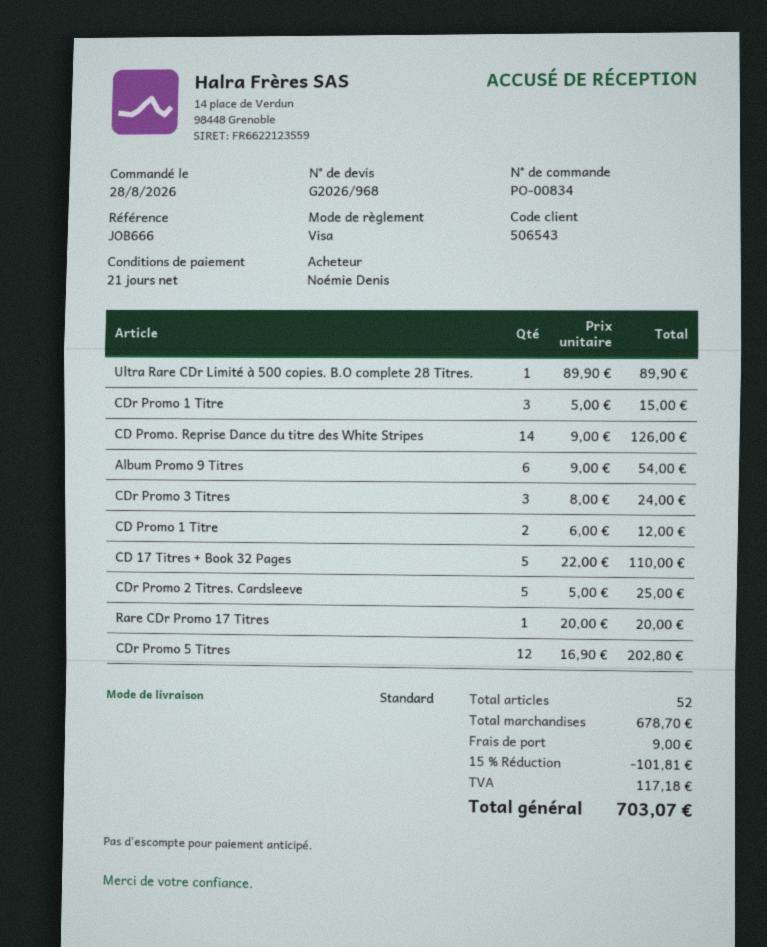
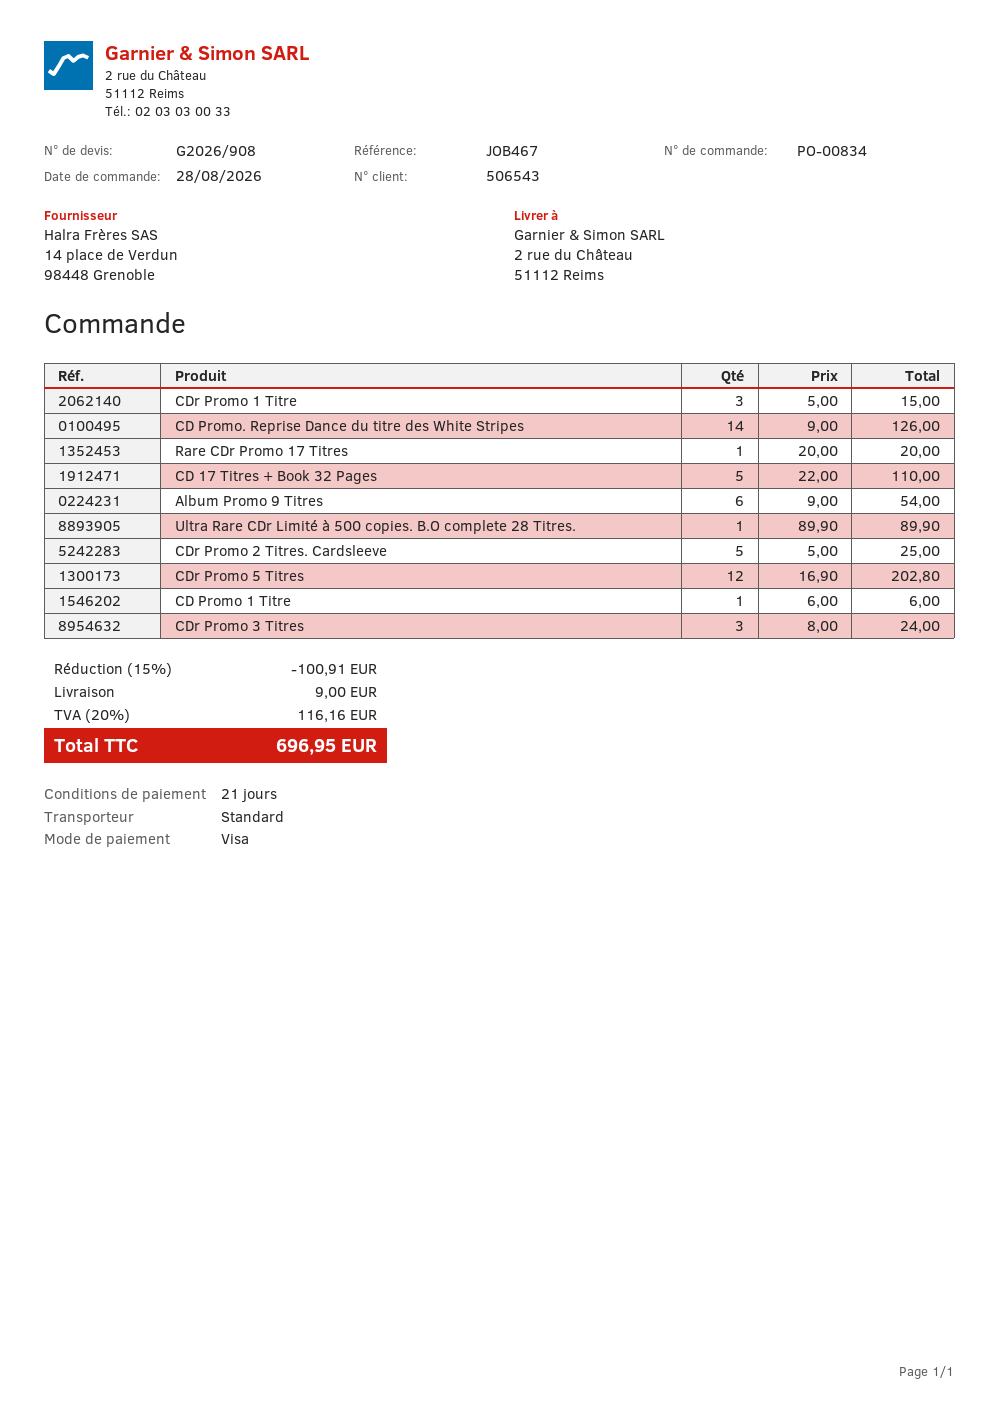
quote number: G2026/968 -> G2026/908
reference: JOB666 -> JOB467
CD Promo 1 Titre: 2 x 6.00 = 12.00 -> 1 x 6.00 = 6.00
discount: 15% = 101.81 -> 15% = 100.91
tax: 117.18 -> 116.16
total: 703.07 -> 696.95

